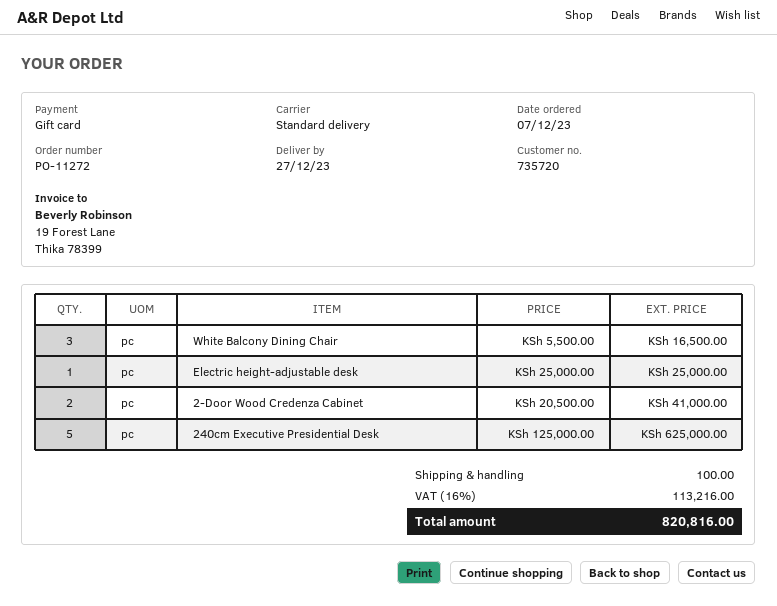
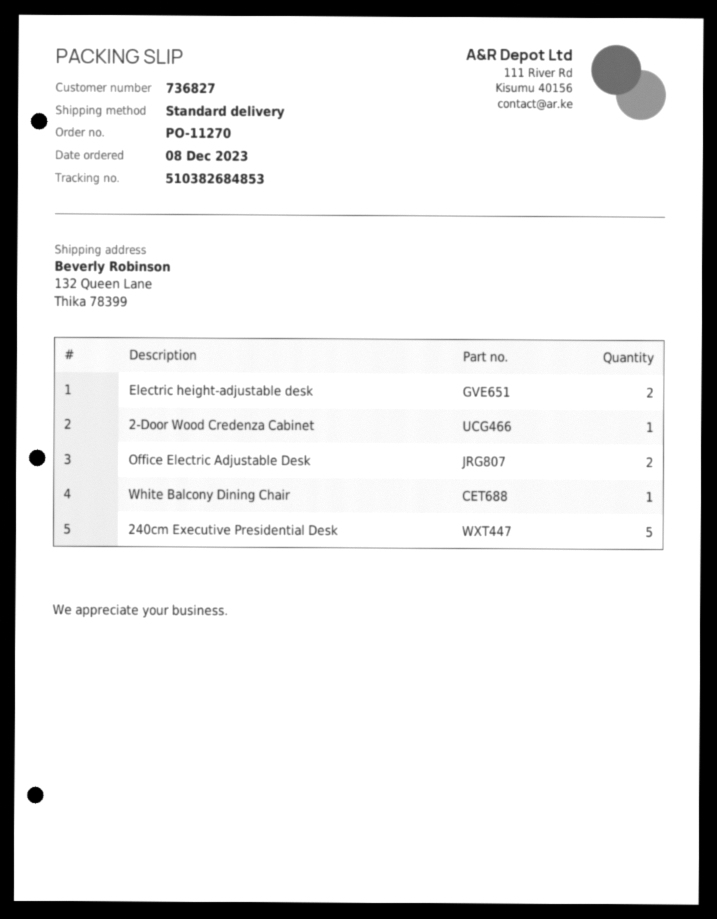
order number: PO-11272 -> PO-11270
order date: 2023-12-07 -> 2023-12-08
customer number: 735720 -> 736827
White Balcony Dining Chair: 3 -> 1
Electric height-adjustable desk: 1 -> 2
2-Door Wood Credenza Cabinet: 2 -> 1
Office Electric Adjustable Desk: none -> 2

